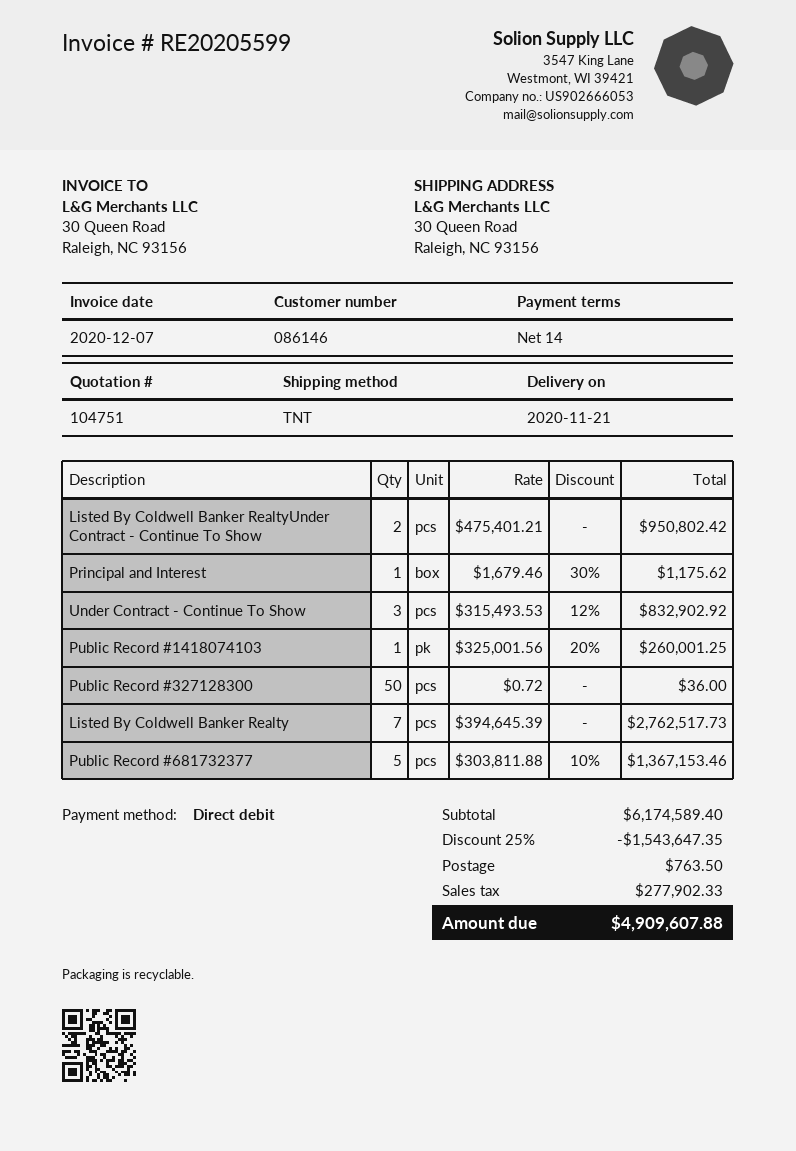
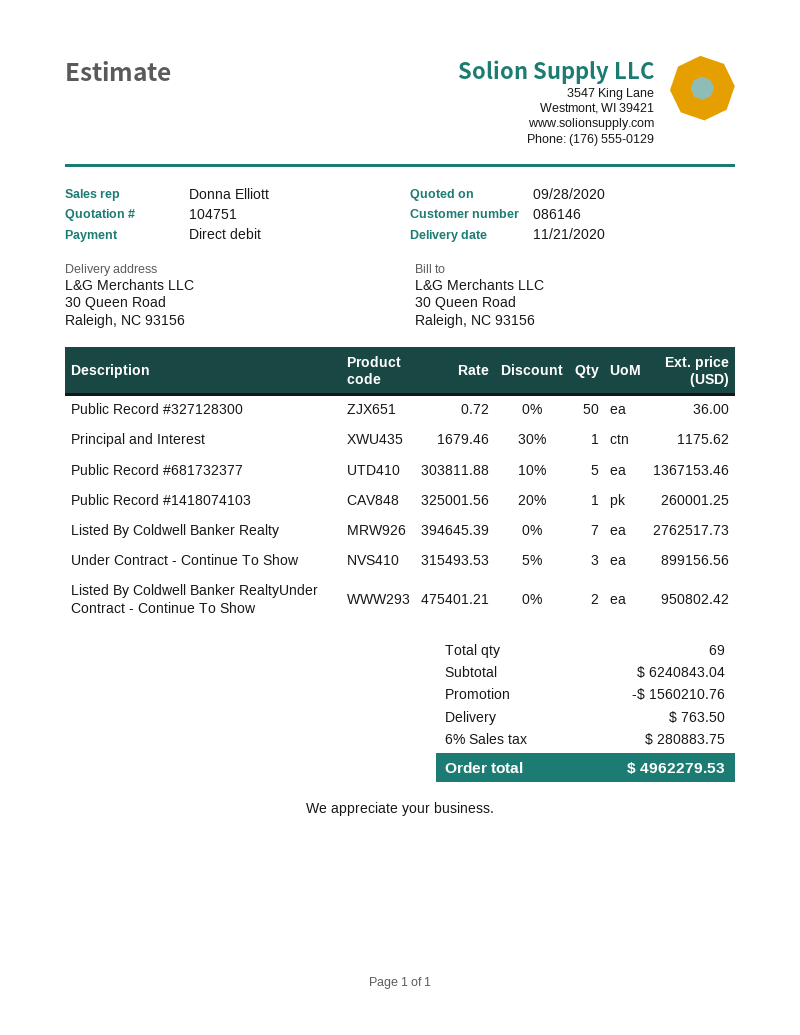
Under Contract - Continue To Show: 3 x 315493.53 - 12% = 832902.92 -> 3 x 315493.53 - 5% = 899156.56
subtotal: 6174589.40 -> 6240843.04
discount: 1543647.35 -> 1560210.76
tax: 277902.33 -> 280883.75
total: 4909607.88 -> 4962279.53

